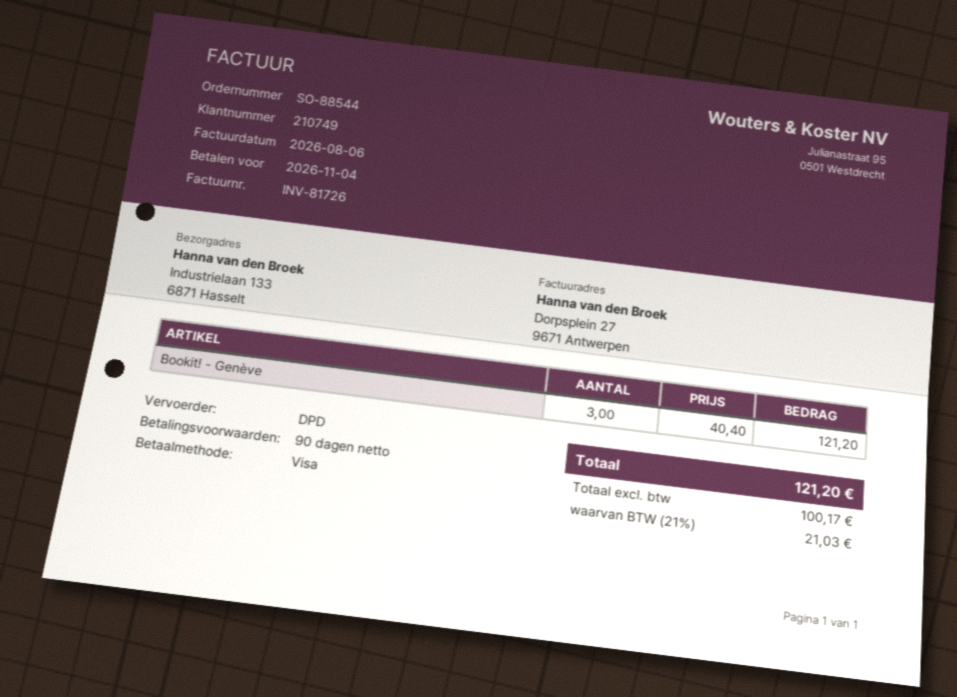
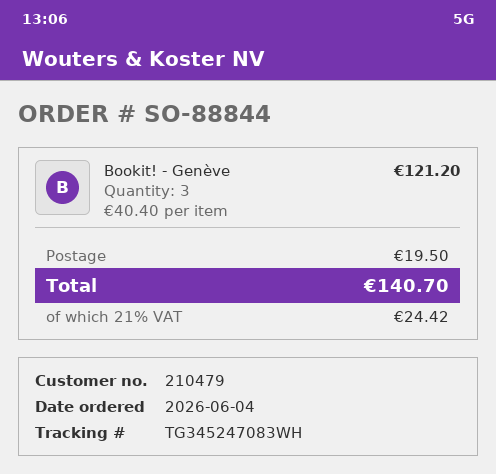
order number: SO-88544 -> SO-88844
customer number: 210749 -> 210479
shipping: none -> 19.50
tax: 21% = 21.03 -> 21% = 24.42
total: 121.20 -> 140.70

